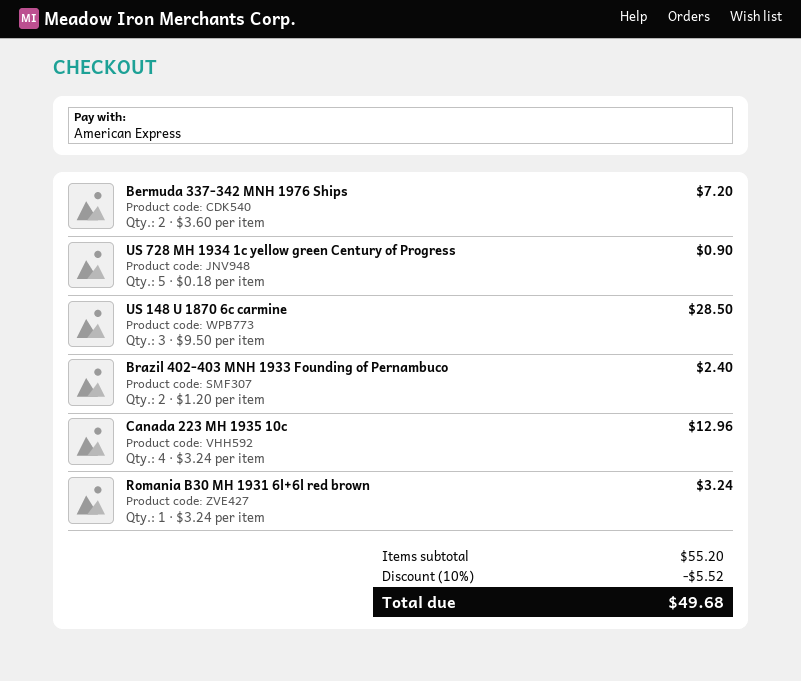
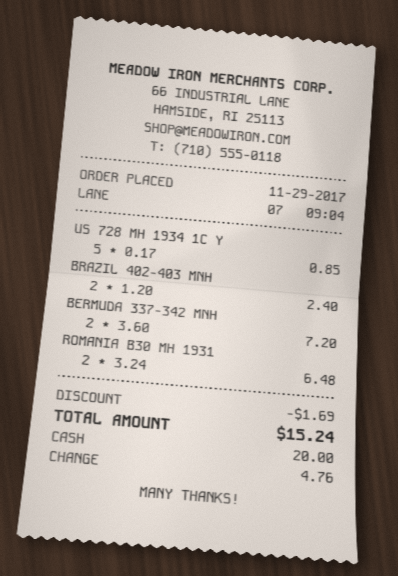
payment method: American Express -> cash
US 728 MH 1934 1c yellow green Century of Progress: 5 x 0.18 = 0.90 -> 5 x 0.17 = 0.85
US 148 U 1870 6c carmine: 3 x 9.50 = 28.50 -> none
Canada 223 MH 1935 10c: 4 x 3.24 = 12.96 -> none
Romania B30 MH 1931 6l+6l red brown: 1 x 3.24 = 3.24 -> 2 x 3.24 = 6.48
discount: 5.52 -> 1.69
total: 49.68 -> 15.24

